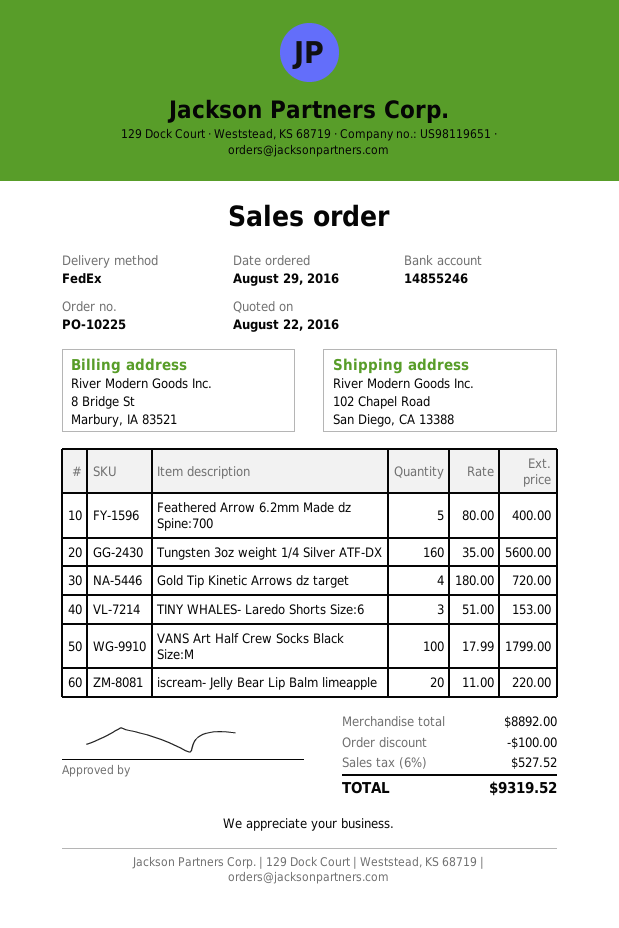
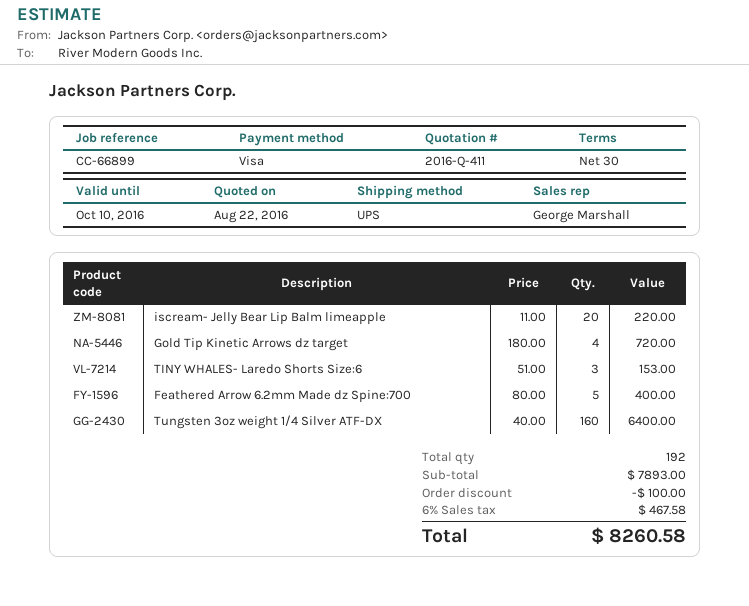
shipping method: FedEx -> UPS
Tungsten 3oz weight 1/4 Silver ATF-DX: 160 x 35.00 = 5600.00 -> 160 x 40.00 = 6400.00
VANS Art Half Crew Socks Black Size:M: 100 x 17.99 = 1799.00 -> none
subtotal: 8892.00 -> 7893.00
tax: 6% = 527.52 -> 6% = 467.58
total: 9319.52 -> 8260.58

